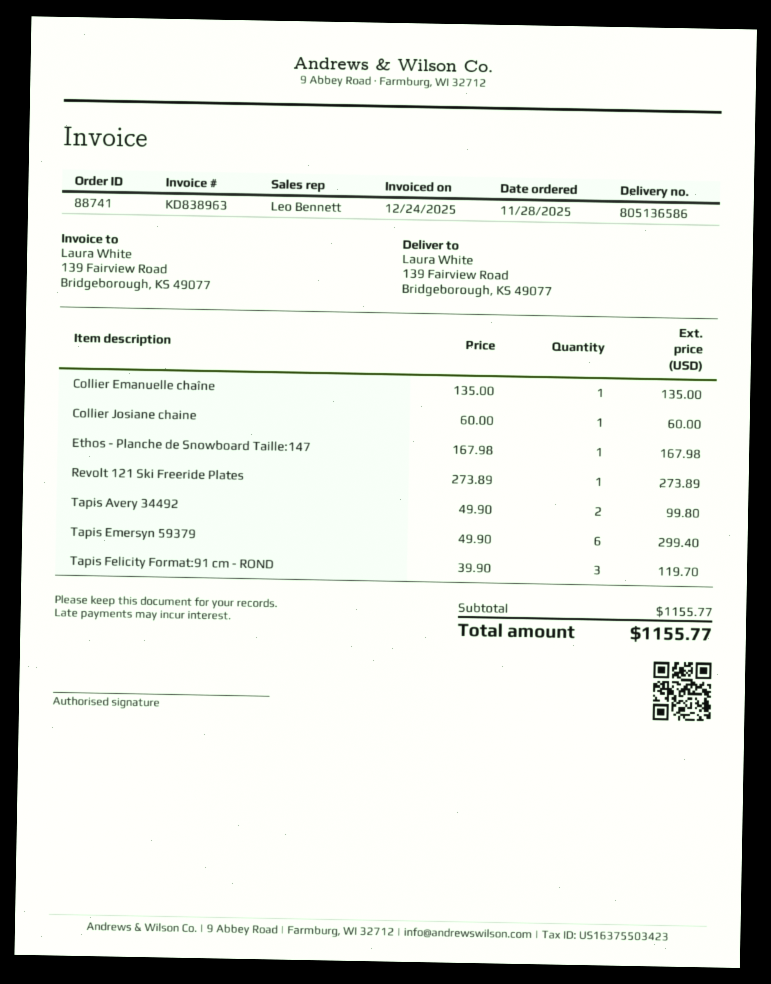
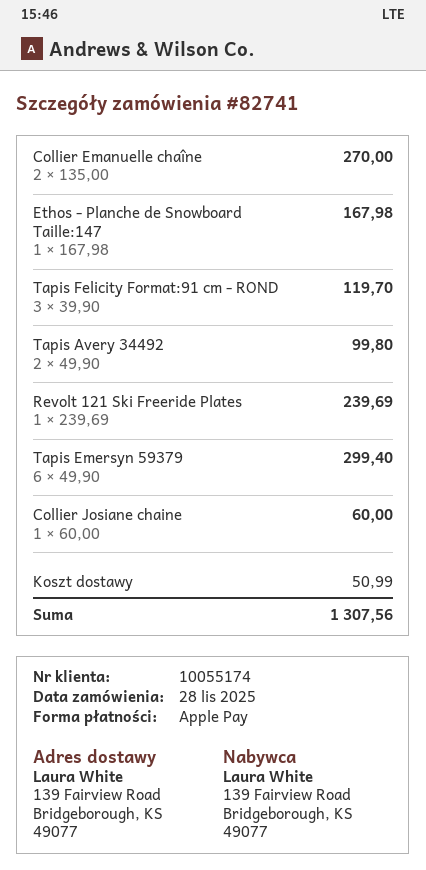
order number: 88741 -> 82741
Collier Emanuelle chaîne: 1 x 135.00 = 135.00 -> 2 x 135.00 = 270.00
Revolt 121 Ski Freeride Plates: 1 x 273.89 = 273.89 -> 1 x 239.69 = 239.69
shipping: none -> 50.99
total: 1155.77 -> 1307.56

